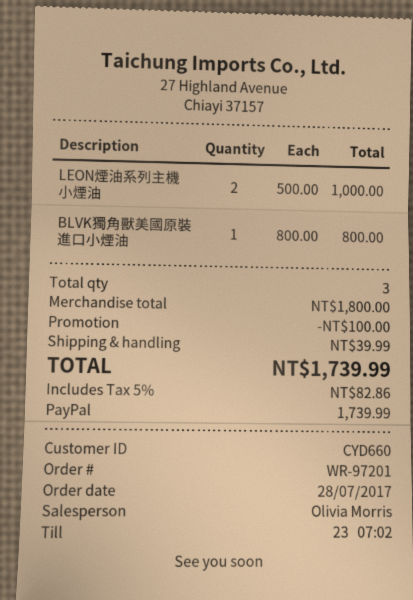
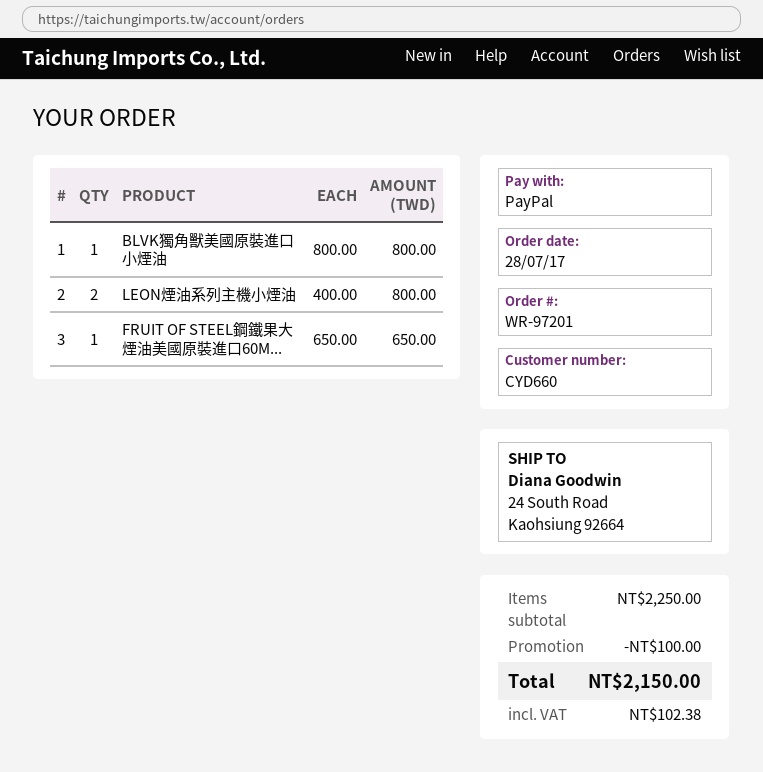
LEON煙油系列主機小煙油: 2 x 500.00 = 1000.00 -> 2 x 400.00 = 800.00
FRUIT OF STEEL鋼鐵果大煙油美國原裝進口60M...: none -> 1 x 650.00 = 650.00
subtotal: 1800.00 -> 2250.00
shipping: 39.99 -> none
tax: 82.86 -> 102.38
total: 1739.99 -> 2150.00

